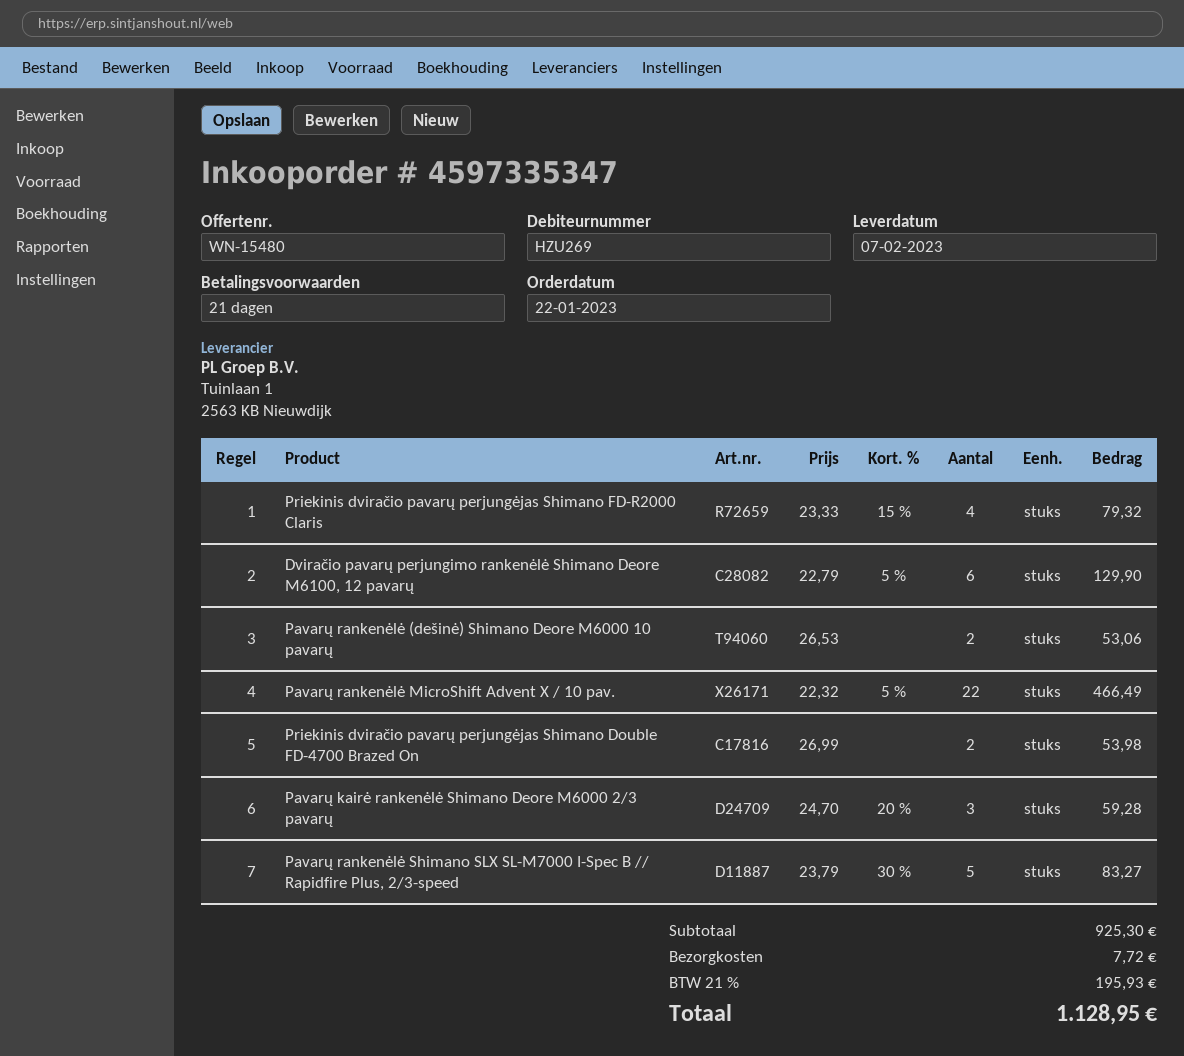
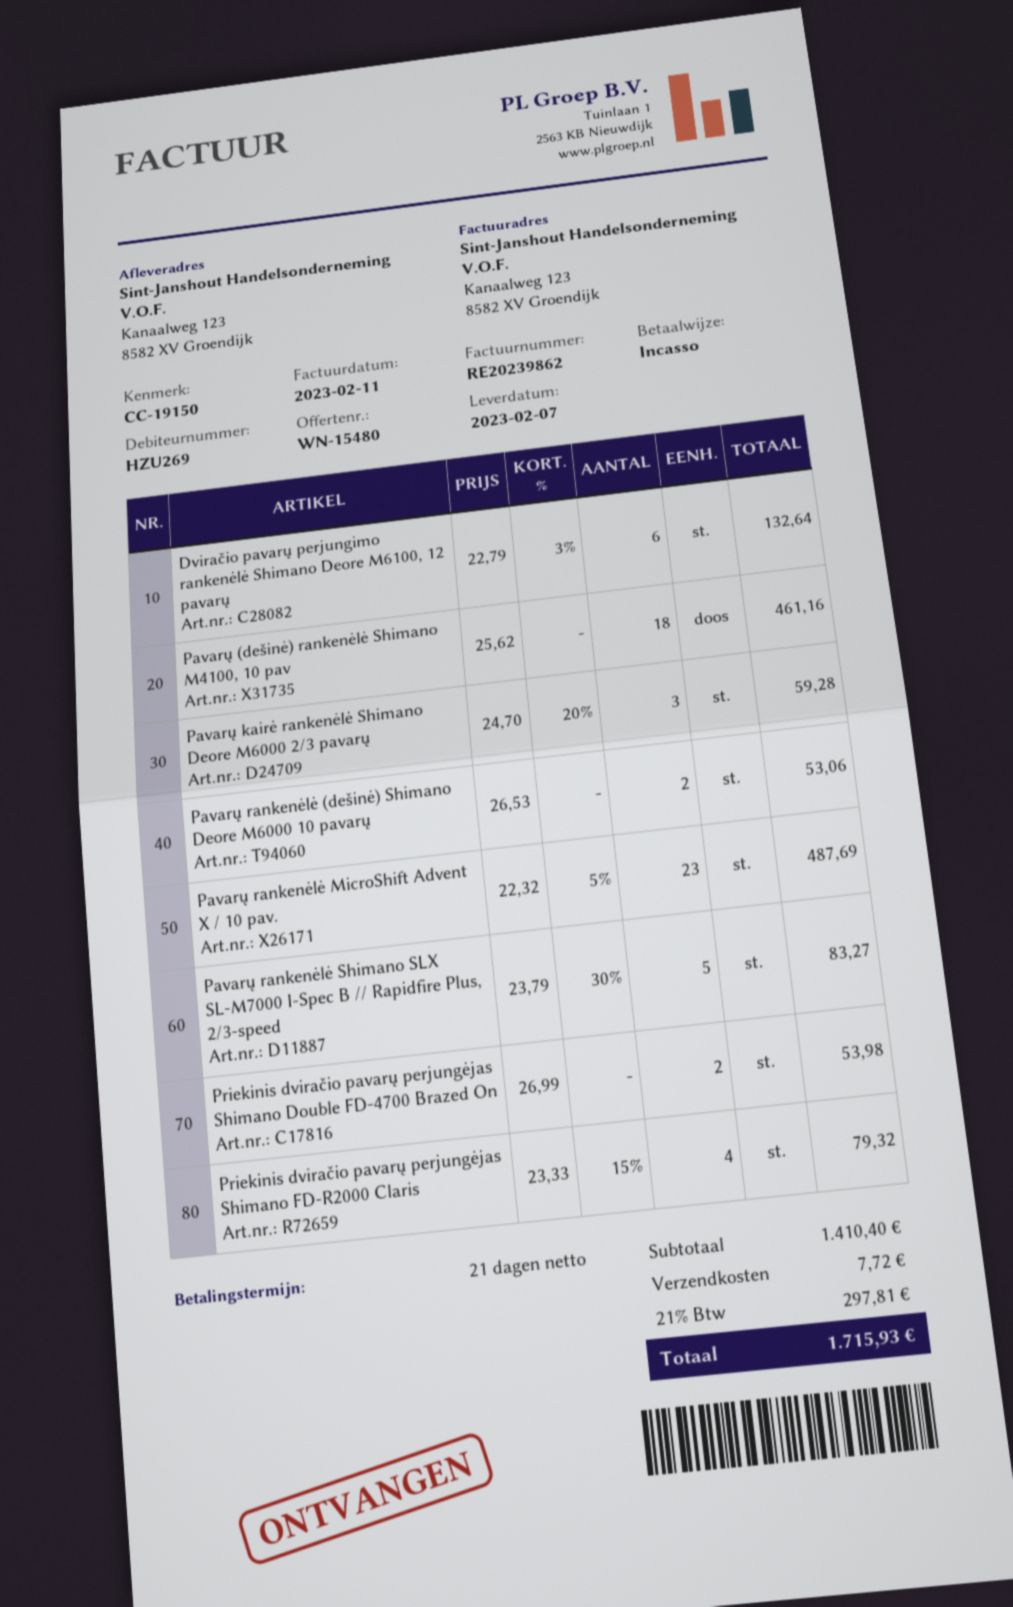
Dviračio pavarų perjungimo rankenėlė Shimano Deore M6100, 12 pavarų: 6 x 22.79 - 5% = 129.90 -> 6 x 22.79 - 3% = 132.64
Pavarų rankenėlė MicroShift Advent X / 10 pav.: 22 x 22.32 - 5% = 466.49 -> 23 x 22.32 - 5% = 487.69
Pavarų (dešinė) rankenėlė Shimano M4100, 10 pav: none -> 18 x 25.62 = 461.16
subtotal: 925.30 -> 1410.40
tax: 21% = 195.93 -> 21% = 297.81
total: 1128.95 -> 1715.93

